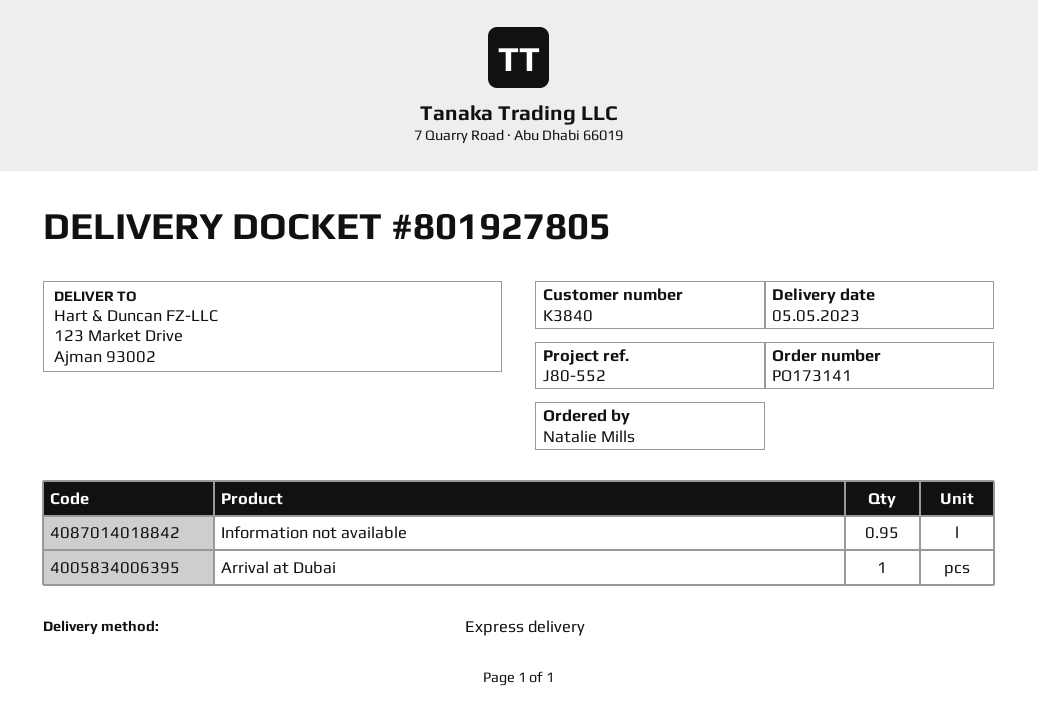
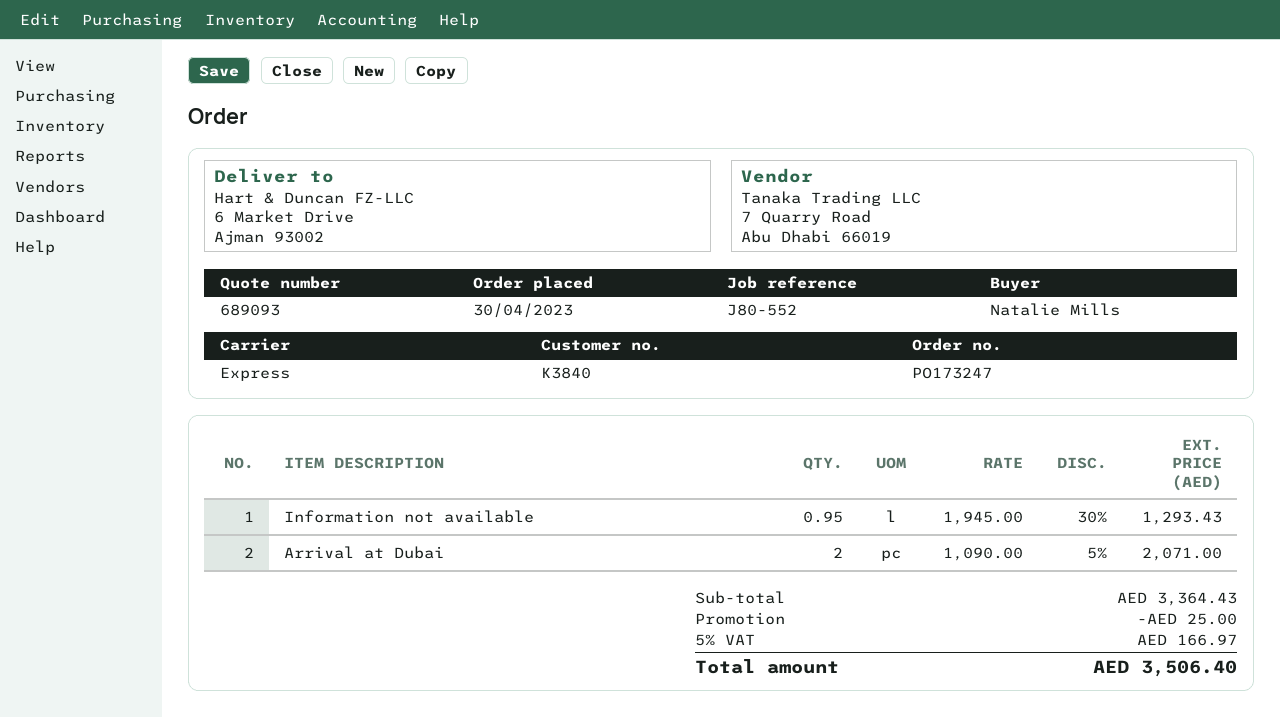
order number: PO173141 -> PO173247
ship to: 123 Market Drive, Ajman 93002 -> 6 Market Drive, Ajman 93002
Arrival at Dubai: 1 -> 2

